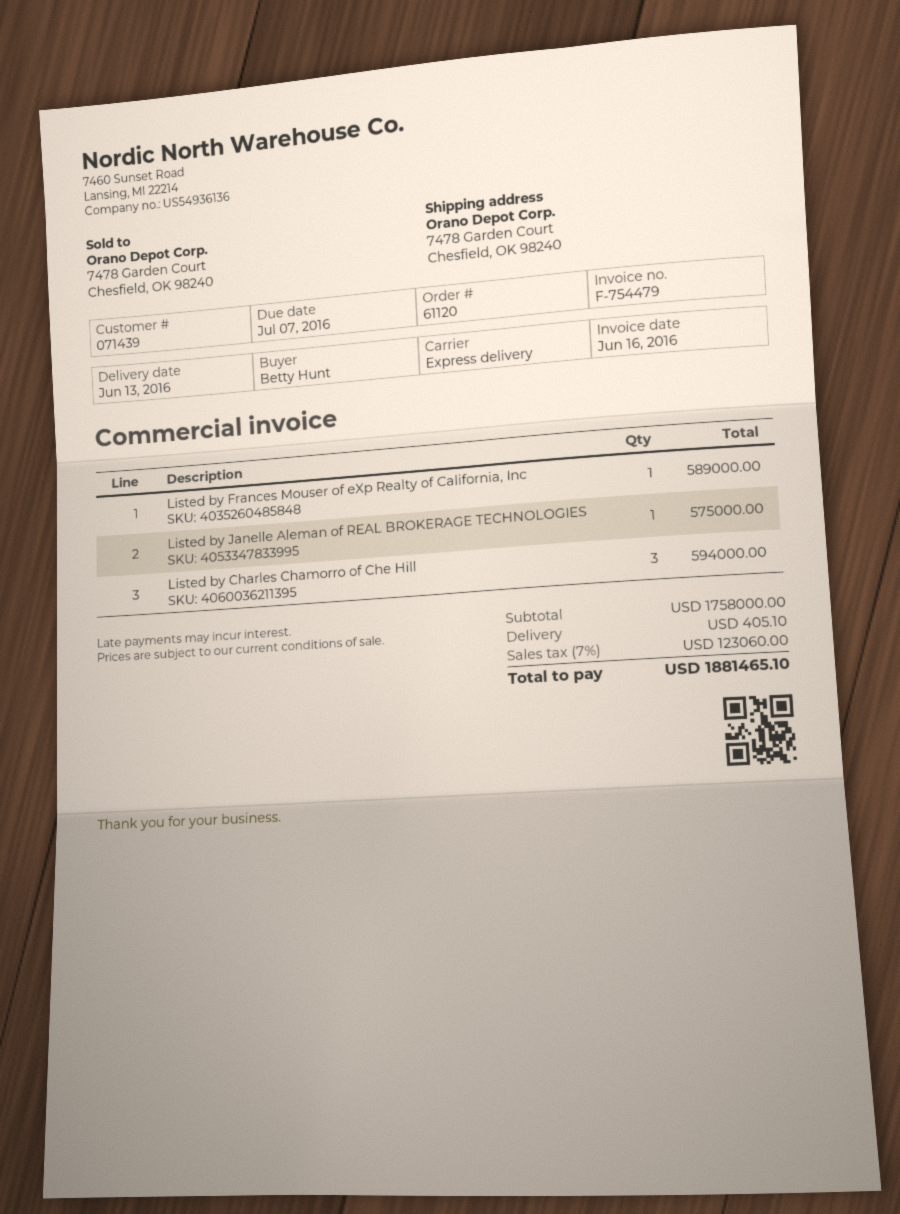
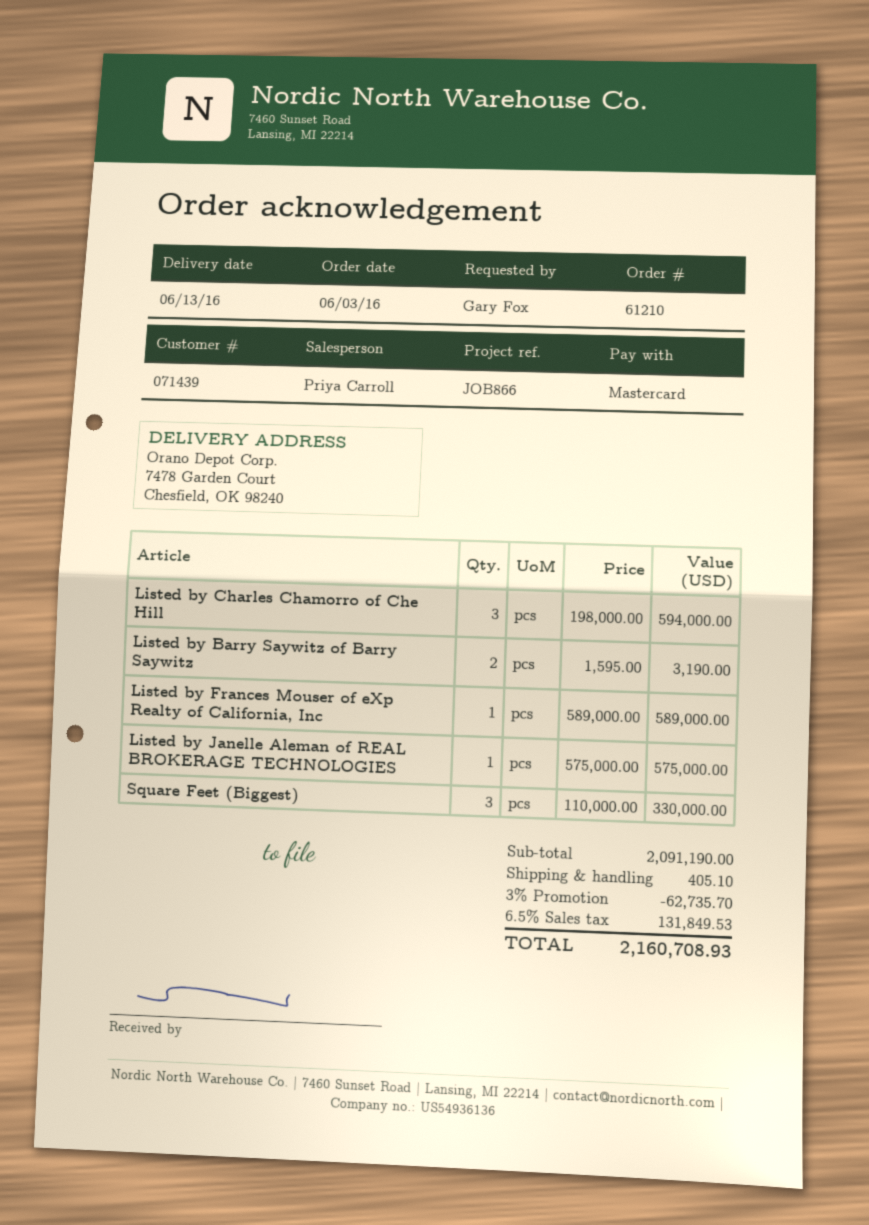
order number: 61120 -> 61210
ordered by: Betty Hunt -> Gary Fox
Listed by Barry Saywitz of Barry Saywitz: none -> 2 for 3190.00
Square Feet (Biggest): none -> 3 for 330000.00
subtotal: 1758000.00 -> 2091190.00
discount: none -> 3% = 62735.70
tax: 7% = 123060.00 -> 6.5% = 131849.53
total: 1881465.10 -> 2160708.93

